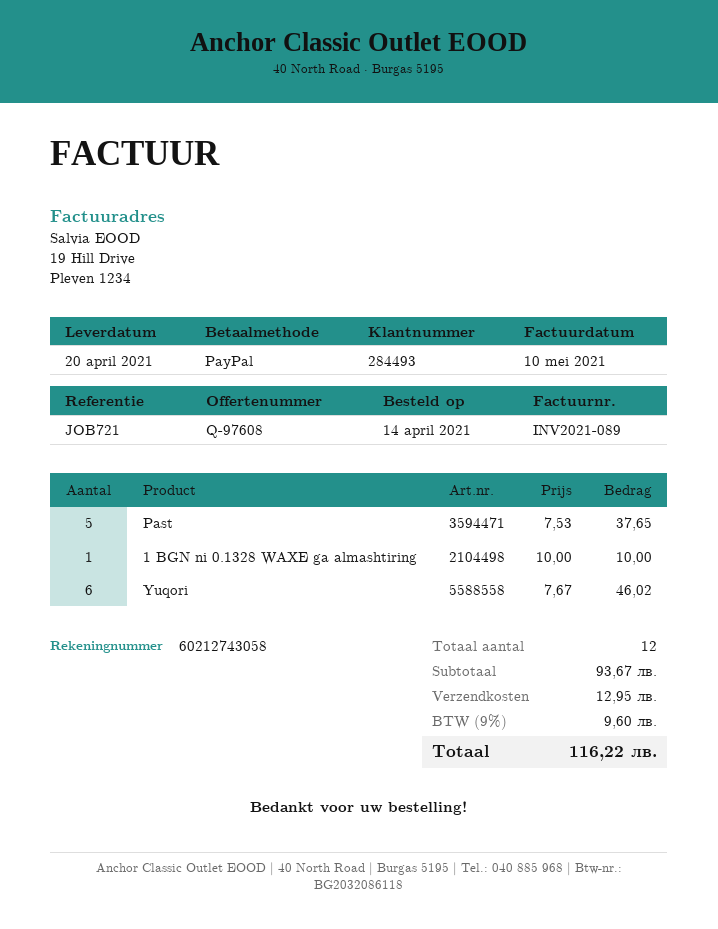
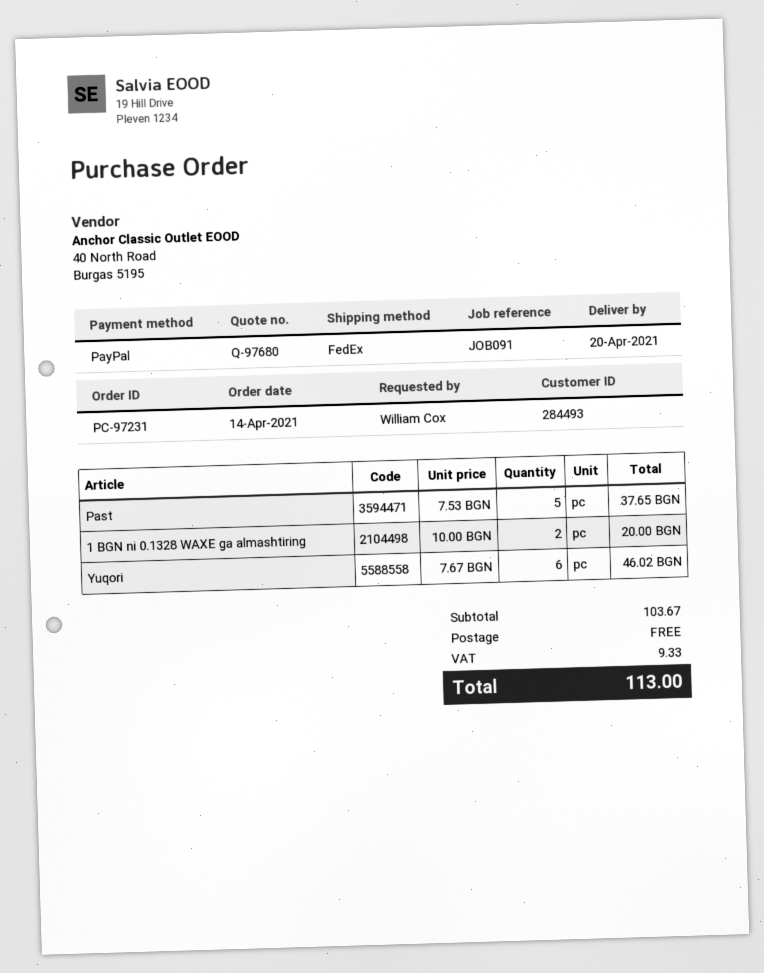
quote number: Q-97608 -> Q-97680
reference: JOB721 -> JOB091
1 BGN ni 0.1328 WAXE ga almashtiring: 1 x 10.00 = 10.00 -> 2 x 10.00 = 20.00
subtotal: 93.67 -> 103.67
shipping: 12.95 -> 0.00
tax: 9.60 -> 9.33
total: 116.22 -> 113.00

